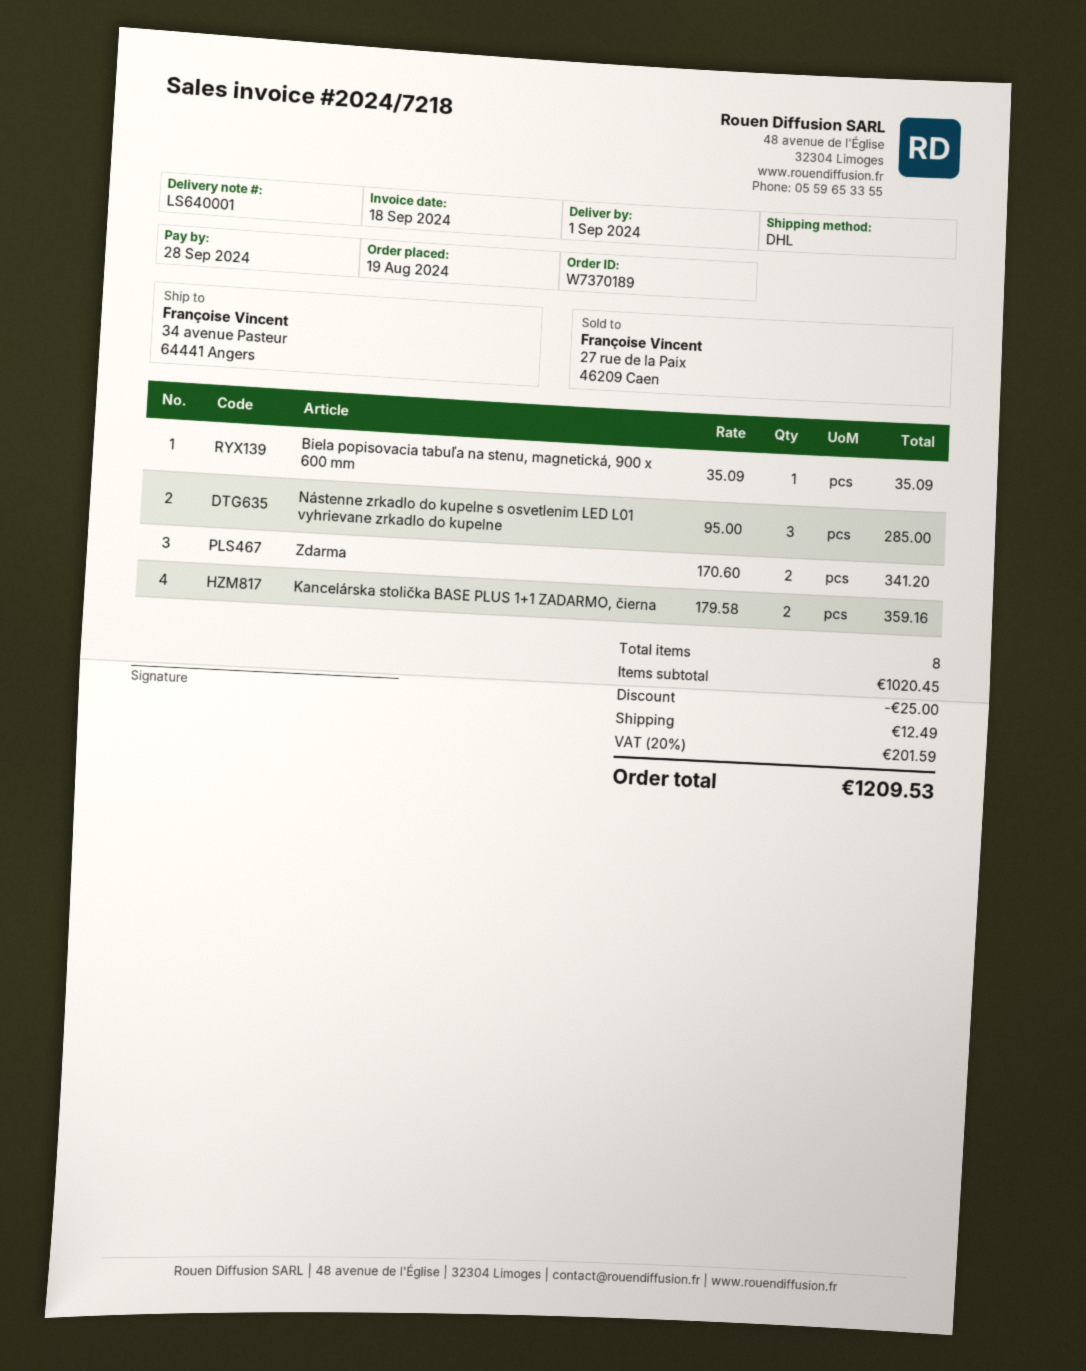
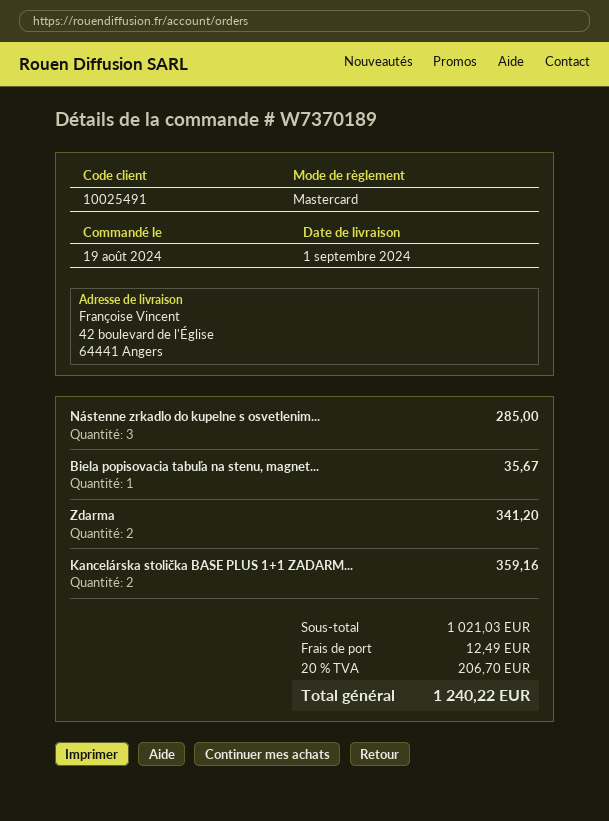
ship to: 34 avenue Pasteur, 64441 Angers -> 42 boulevard de l'Église, 64441 Angers
Biela popisovacia tabuľa na stenu, magnetická, 900 x 600 mm: 1 for 35.09 -> 1 for 35.67
subtotal: 1020.45 -> 1021.03
discount: 25.00 -> none
tax: 20% = 201.59 -> 20% = 206.70
total: 1209.53 -> 1240.22

